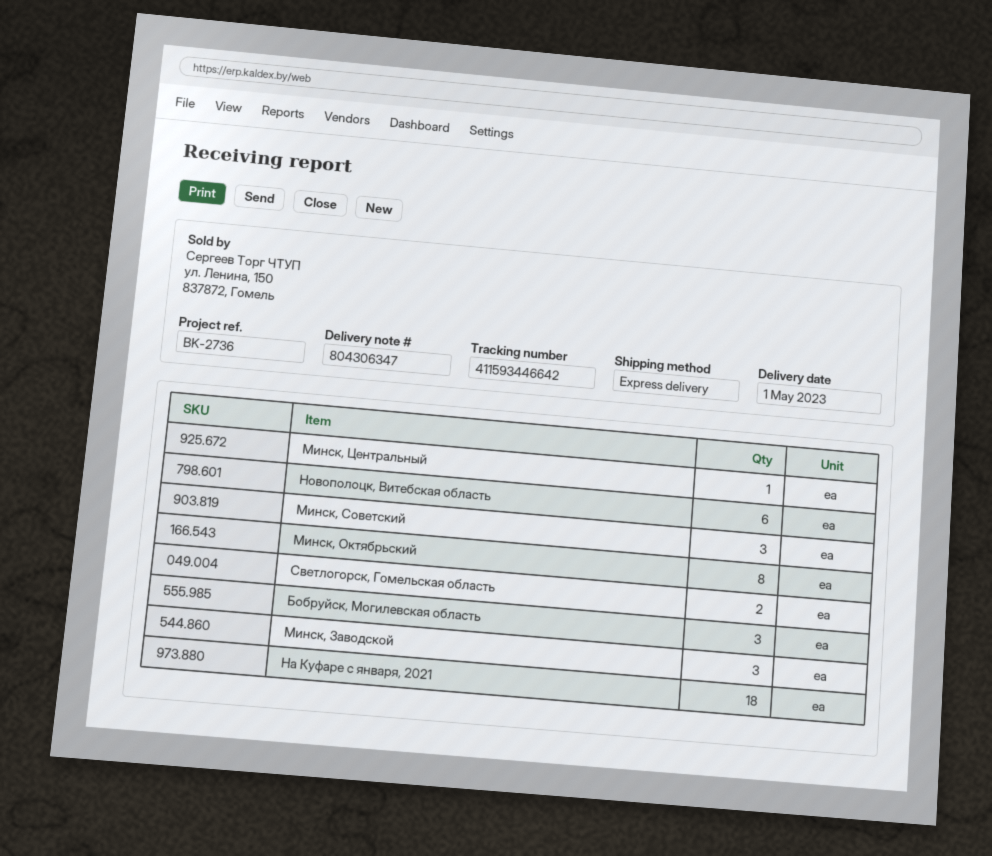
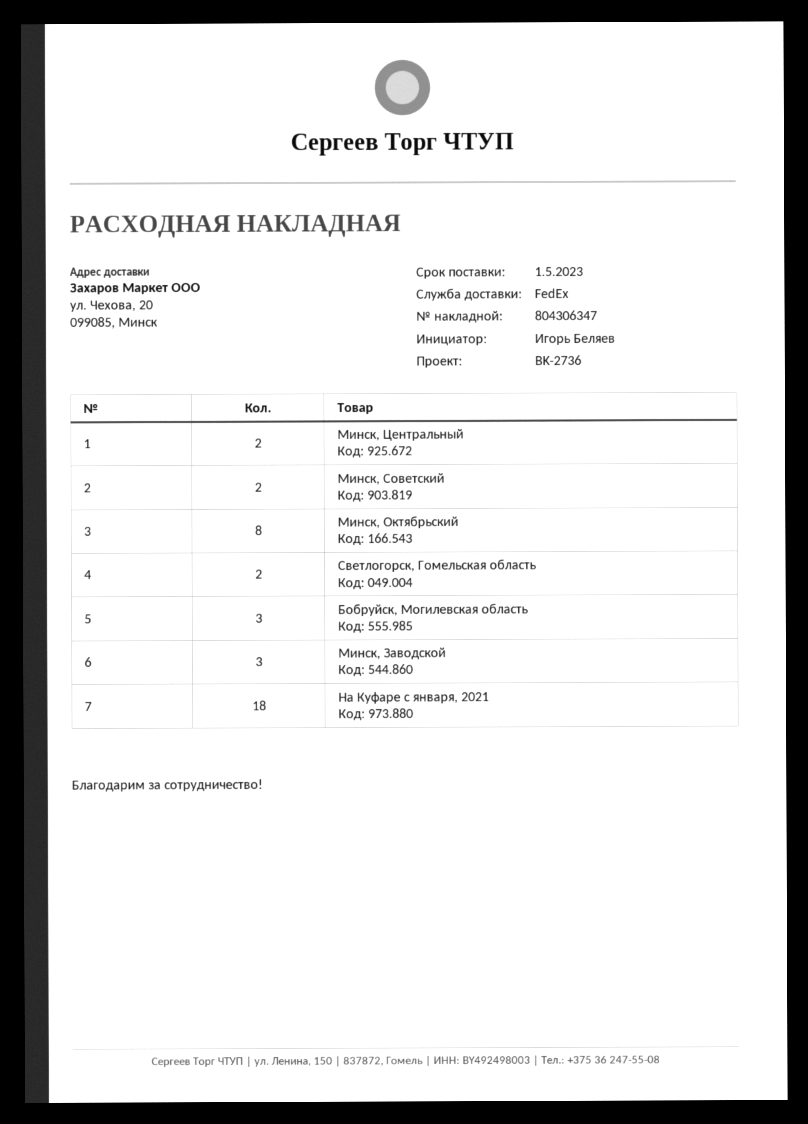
shipping method: express -> FedEx
Минск, Центральный: 1 -> 2
Новополоцк, Витебская область: 6 -> none
Минск, Советский: 3 -> 2

